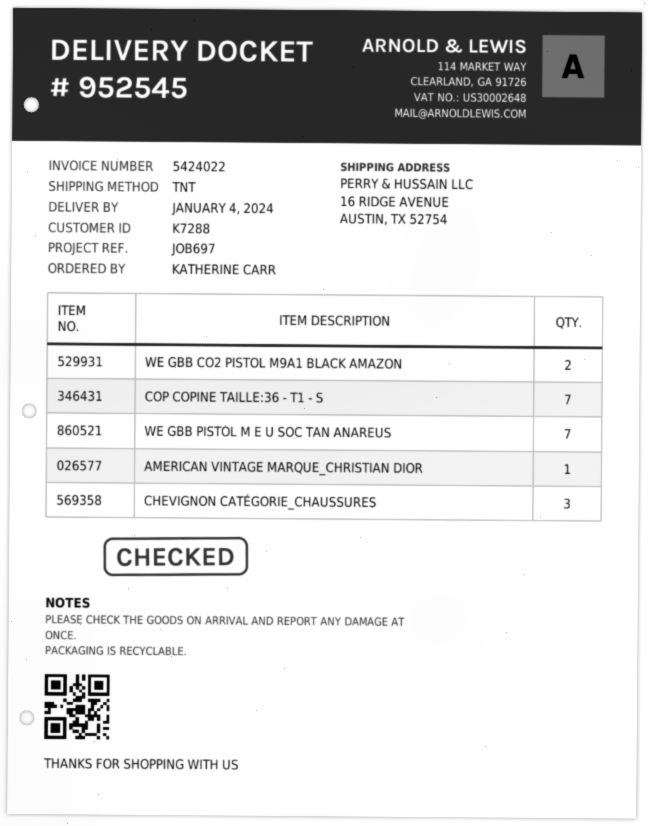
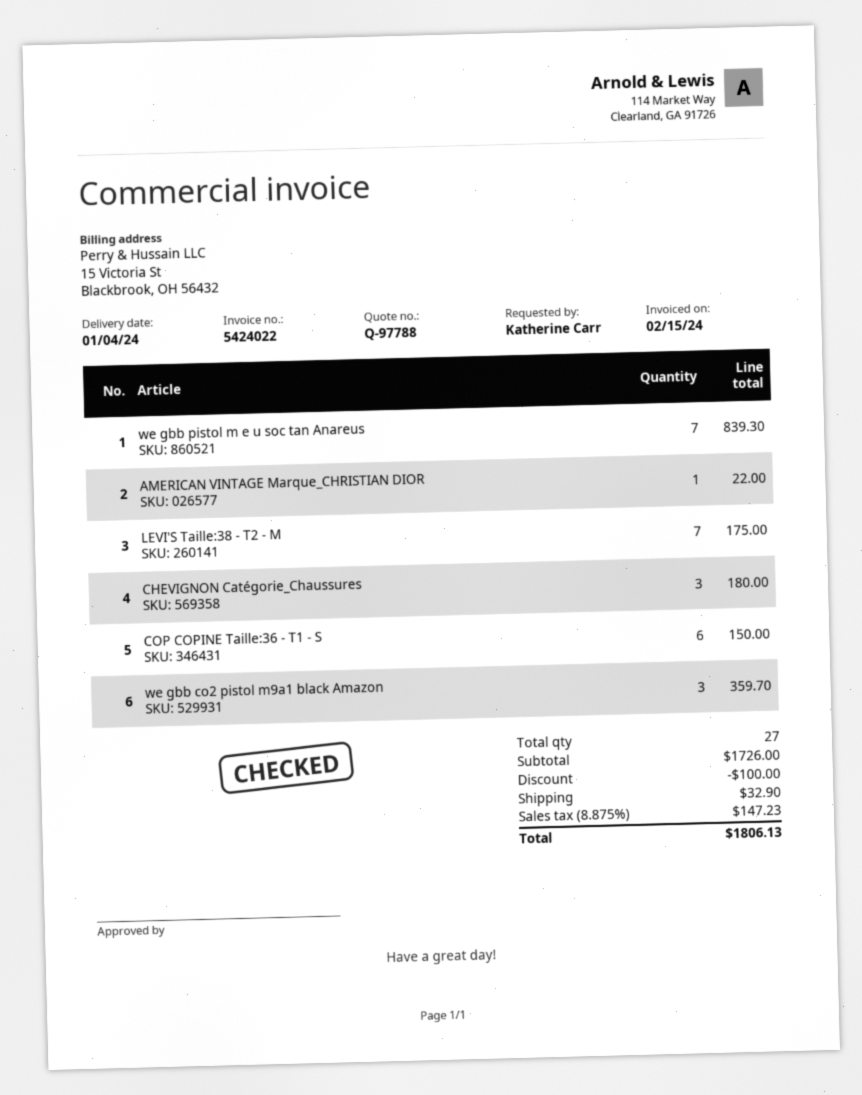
WE GBB CO2 PISTOL M9A1 BLACK AMAZON: 2 -> 3
COP COPINE TAILLE:36 - T1 - S: 7 -> 6
LEVI'S Taille:38 - T2 - M: none -> 7

